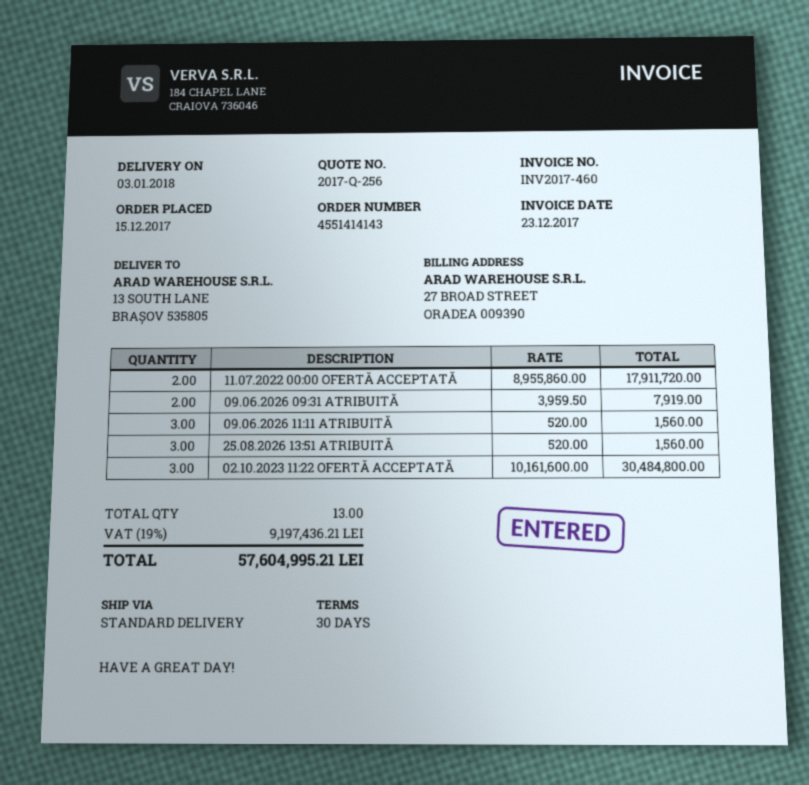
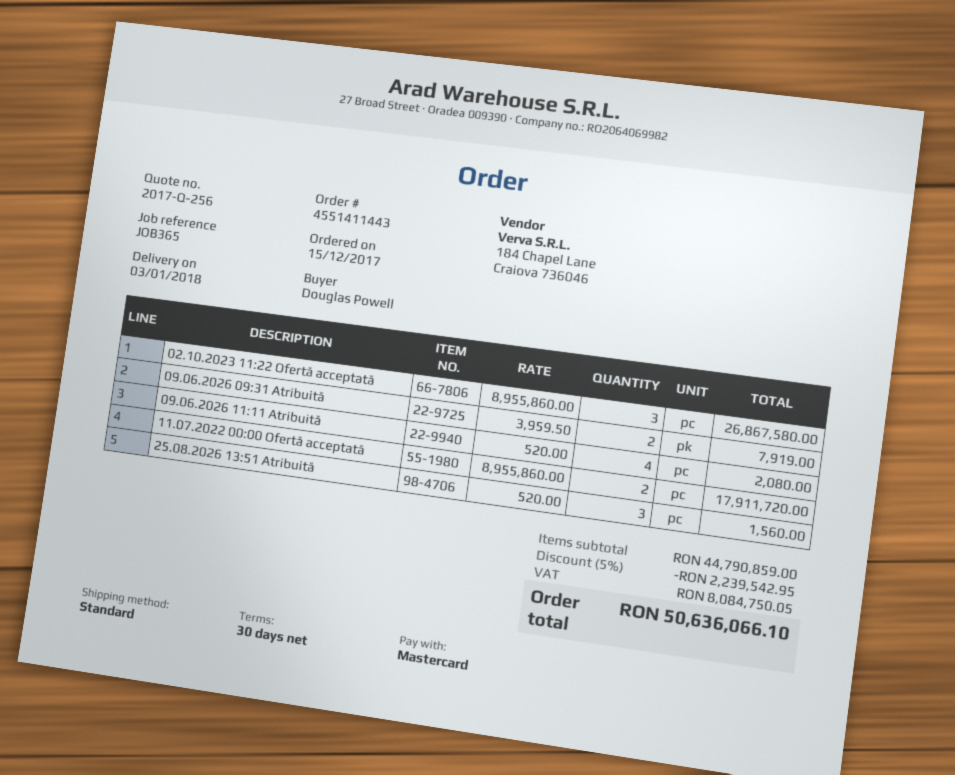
order number: 4551414143 -> 4551411443
09.06.2026 11:11 ATRIBUITĂ: 3 x 520.00 = 1560.00 -> 4 x 520.00 = 2080.00
02.10.2023 11:22 OFERTĂ ACCEPTATĂ: 3 x 10161600.00 = 30484800.00 -> 3 x 8955860.00 = 26867580.00
discount: none -> 5% = 2239542.95
tax: 9197436.21 -> 8084750.05
total: 57604995.21 -> 50636066.10

